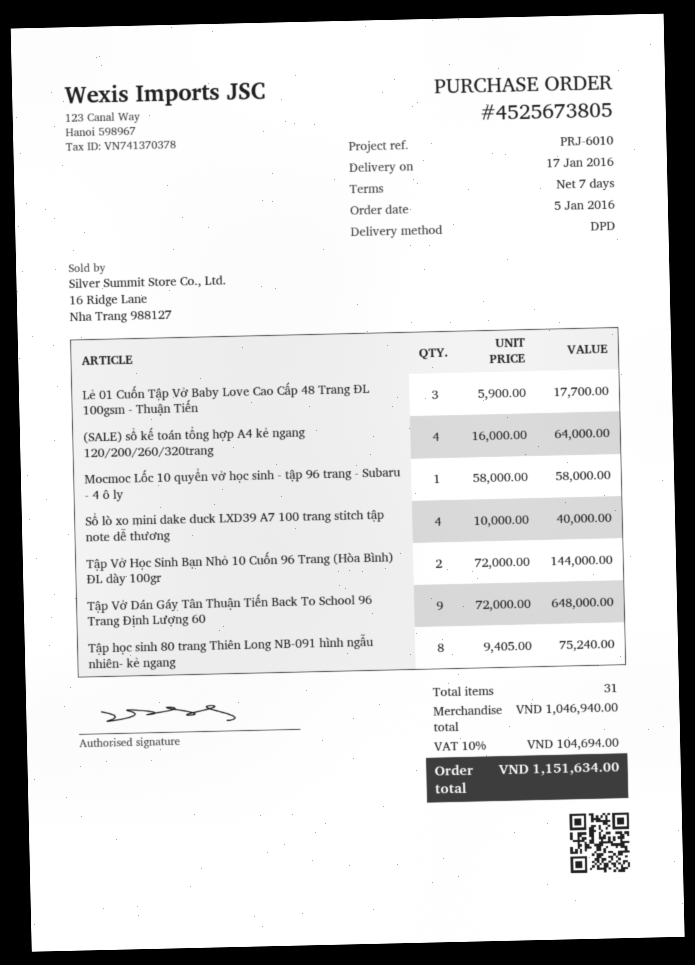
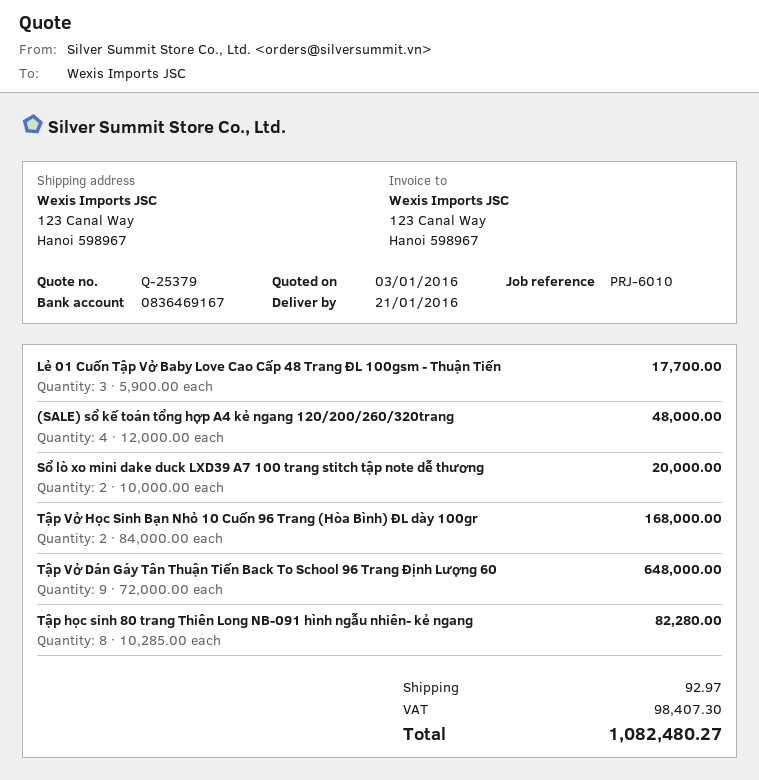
delivery date: 2016-01-17 -> 2016-01-21
(SALE) sổ kế toán tổng hợp A4 kẻ ngang 120/200/260/320trang: 4 x 16000.00 = 64000.00 -> 4 x 12000.00 = 48000.00
Mocmoc Lốc 10 quyển vở học sinh - tập 96 trang - Subaru - 4 ô ly: 1 x 58000.00 = 58000.00 -> none
Sổ lò xo mini dake duck LXD39 A7 100 trang stitch tập note dễ thương: 4 x 10000.00 = 40000.00 -> 2 x 10000.00 = 20000.00
Tập Vở Học Sinh Bạn Nhỏ 10 Cuốn 96 Trang (Hòa Bình) ĐL dày 100gr: 2 x 72000.00 = 144000.00 -> 2 x 84000.00 = 168000.00
Tập học sinh 80 trang Thiên Long NB-091 hình ngẫu nhiên- kẻ ngang: 8 x 9405.00 = 75240.00 -> 8 x 10285.00 = 82280.00
shipping: none -> 92.97
tax: 104694.00 -> 98407.30
total: 1151634.00 -> 1082480.27

